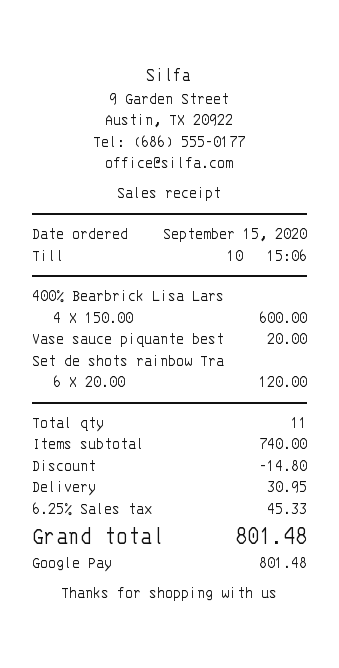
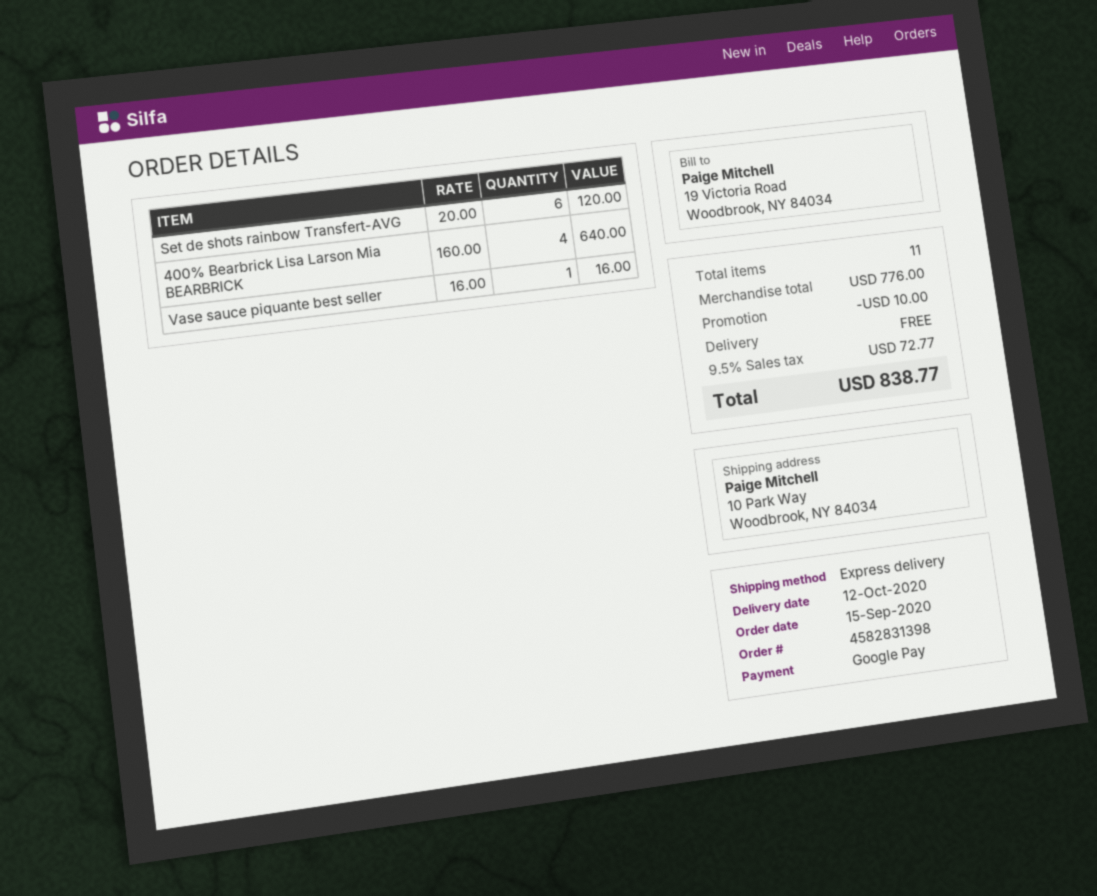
400% Bearbrick Lisa Lars: 4 x 150.00 = 600.00 -> 4 x 160.00 = 640.00
Vase sauce piquante best: 1 x 20.00 = 20.00 -> 1 x 16.00 = 16.00
subtotal: 740.00 -> 776.00
discount: 14.80 -> 10.00
shipping: 30.95 -> 0.00
tax: 6.25% = 45.33 -> 9.5% = 72.77
total: 801.48 -> 838.77

